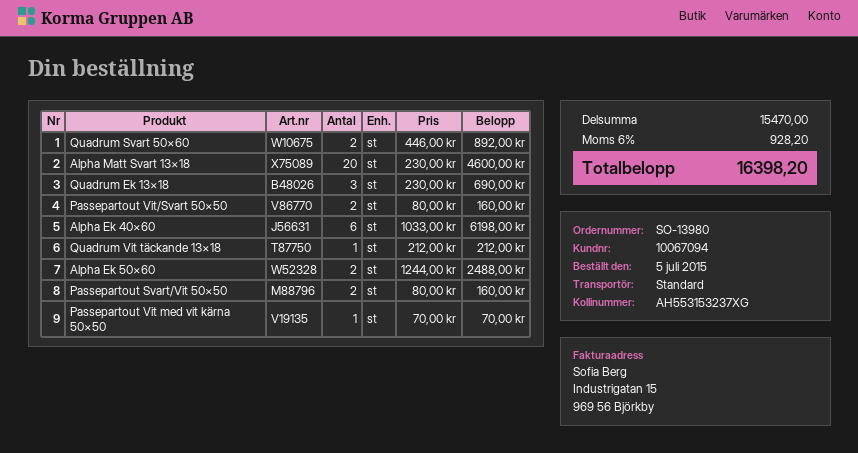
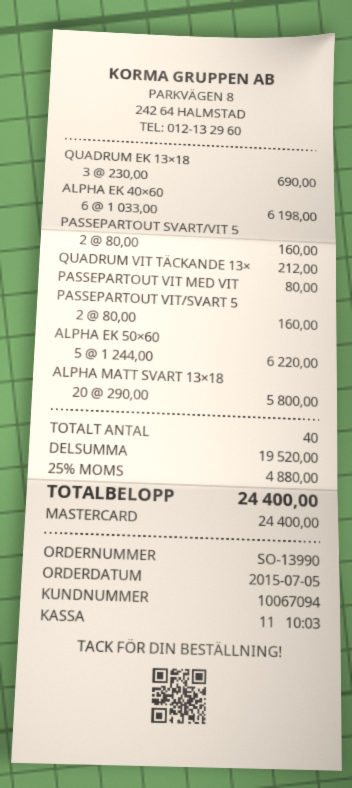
order number: SO-13980 -> SO-13990
Quadrum Svart 50×60: 2 x 446.00 = 892.00 -> none
Alpha Matt Svart 13×18: 20 x 230.00 = 4600.00 -> 20 x 290.00 = 5800.00
Alpha Ek 50×60: 2 x 1244.00 = 2488.00 -> 5 x 1244.00 = 6220.00
Passepartout Vit med vit kärna 50×50: 1 x 70.00 = 70.00 -> 1 x 80.00 = 80.00
subtotal: 15470.00 -> 19520.00
tax: 6% = 928.20 -> 25% = 4880.00
total: 16398.20 -> 24400.00

